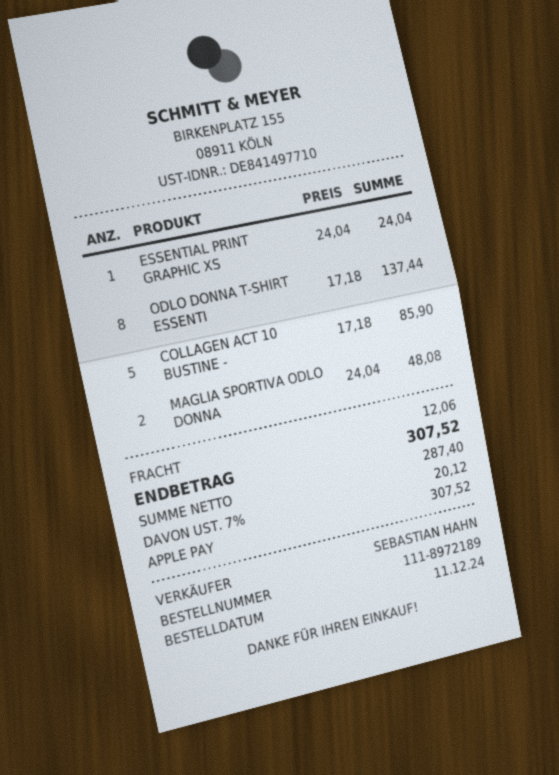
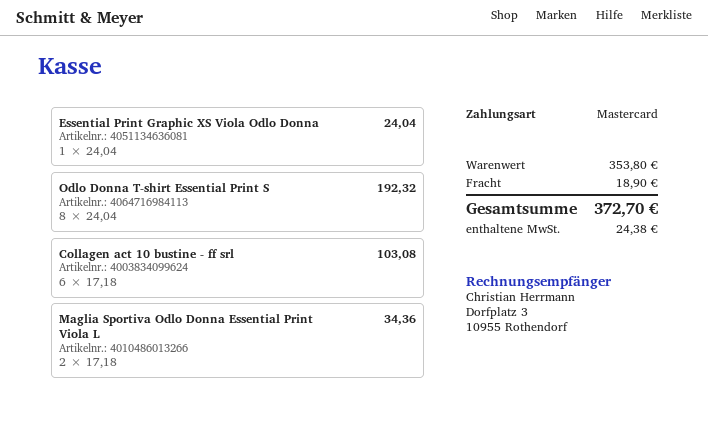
payment method: Apple Pay -> Mastercard
ODLO DONNA T‑SHIRT ESSENTI: 8 x 17.18 = 137.44 -> 8 x 24.04 = 192.32
COLLAGEN ACT 10 BUSTINE -: 5 x 17.18 = 85.90 -> 6 x 17.18 = 103.08
MAGLIA SPORTIVA ODLO DONNA: 2 x 24.04 = 48.08 -> 2 x 17.18 = 34.36
shipping: 12.06 -> 18.90
tax: 20.12 -> 24.38
total: 307.52 -> 372.70

